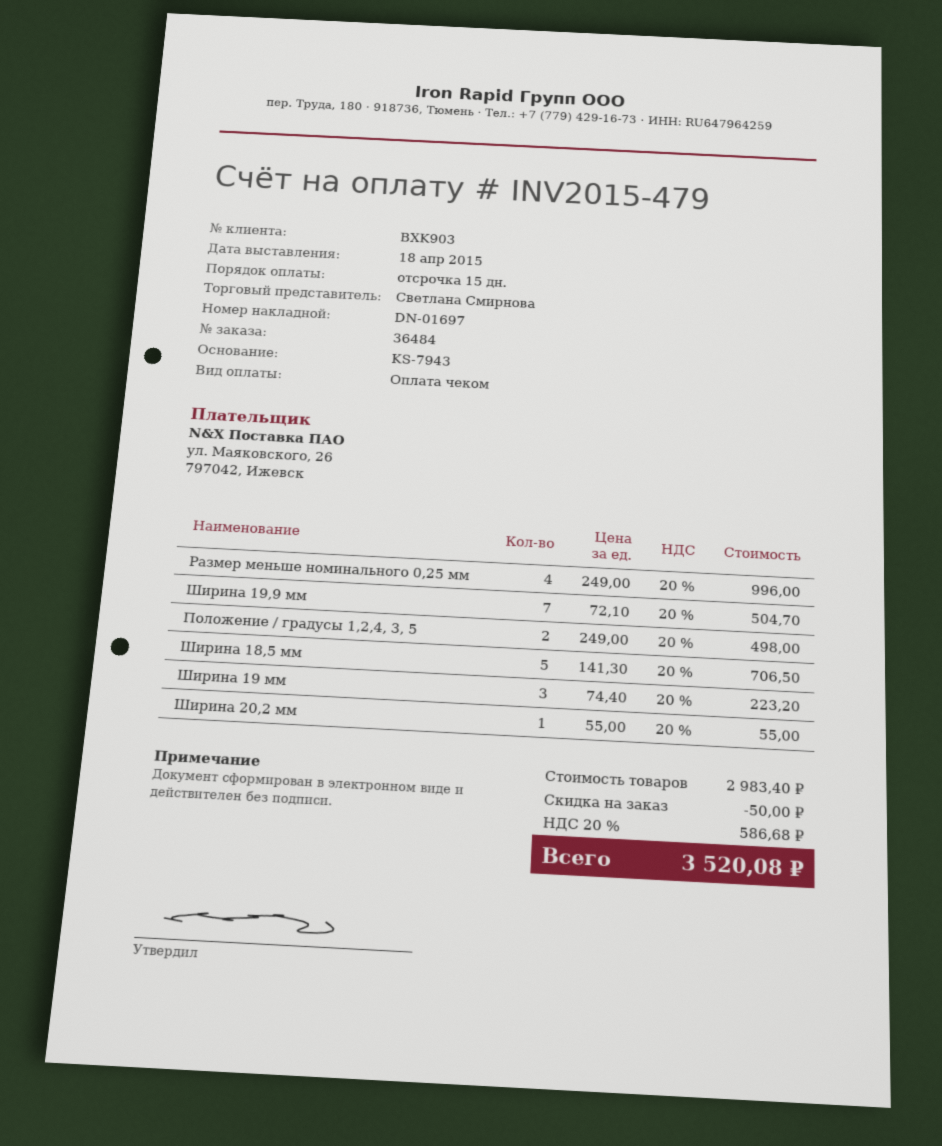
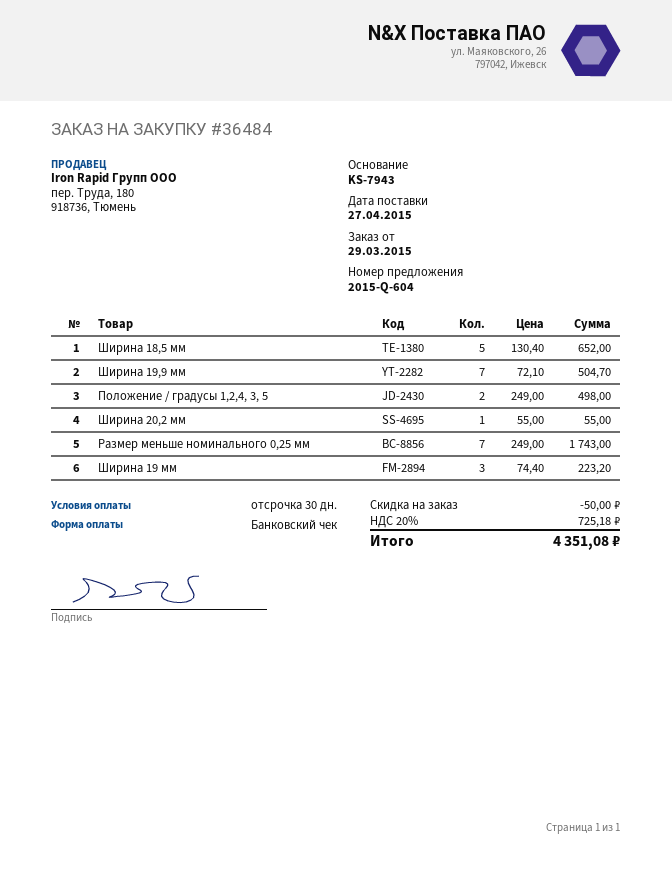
payment terms: 15 days -> 30 days
Размер меньше номинального 0,25 мм: 4 x 249.00 = 996.00 -> 7 x 249.00 = 1743.00
Ширина 18,5 мм: 5 x 141.30 = 706.50 -> 5 x 130.40 = 652.00
tax: 20% = 586.68 -> 20% = 725.18
total: 3520.08 -> 4351.08

